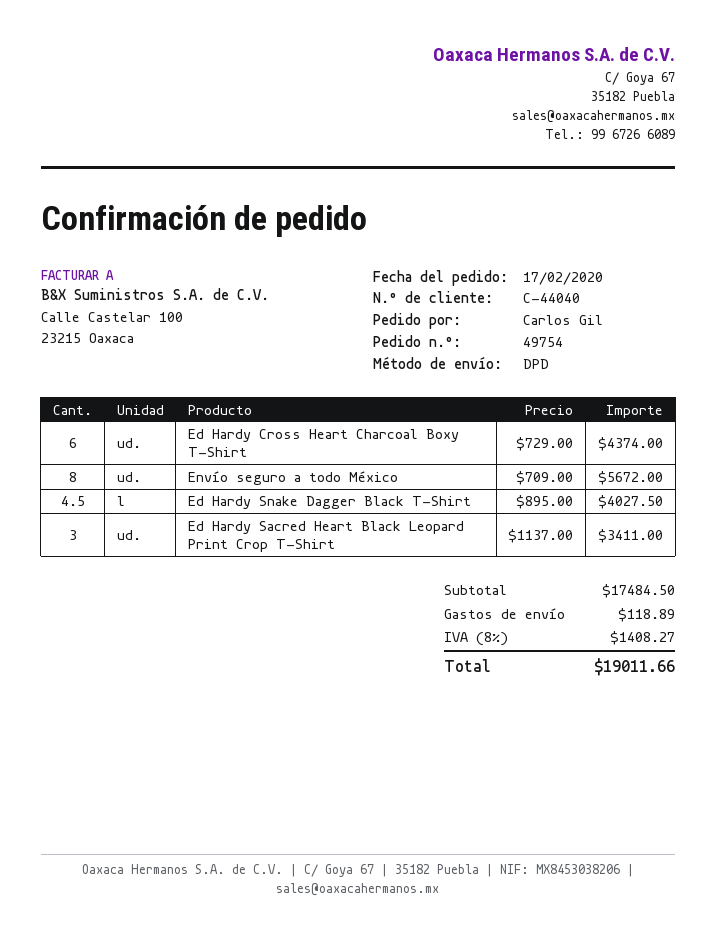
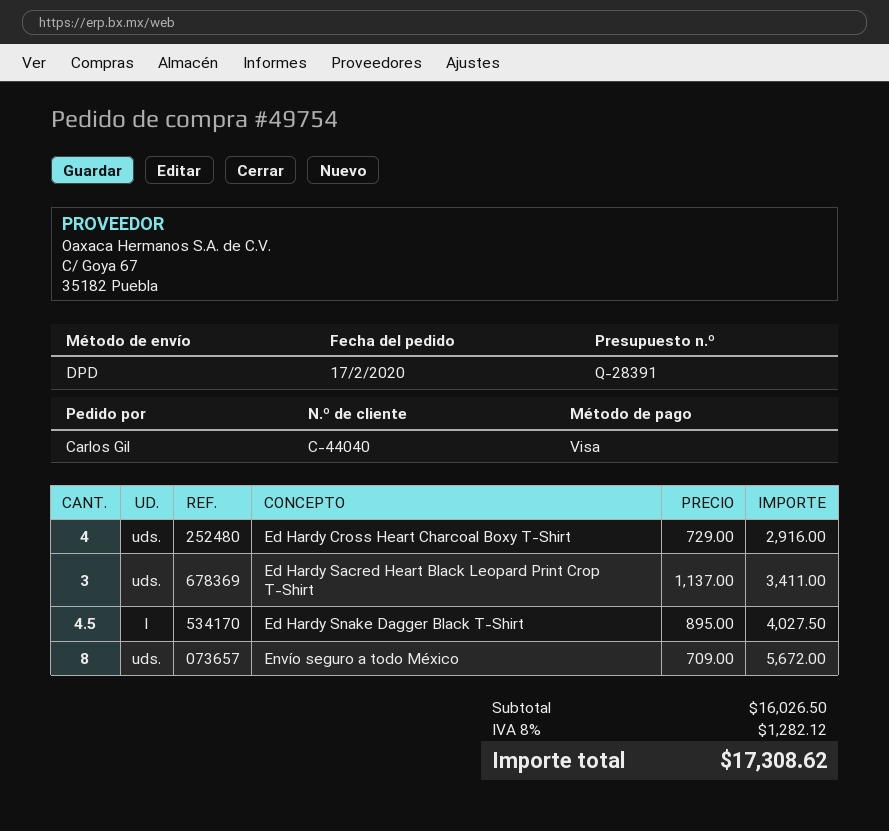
Ed Hardy Cross Heart Charcoal Boxy T-Shirt: 6 x 729.00 = 4374.00 -> 4 x 729.00 = 2916.00
subtotal: 17484.50 -> 16026.50
shipping: 118.89 -> none
tax: 8% = 1408.27 -> 8% = 1282.12
total: 19011.66 -> 17308.62

